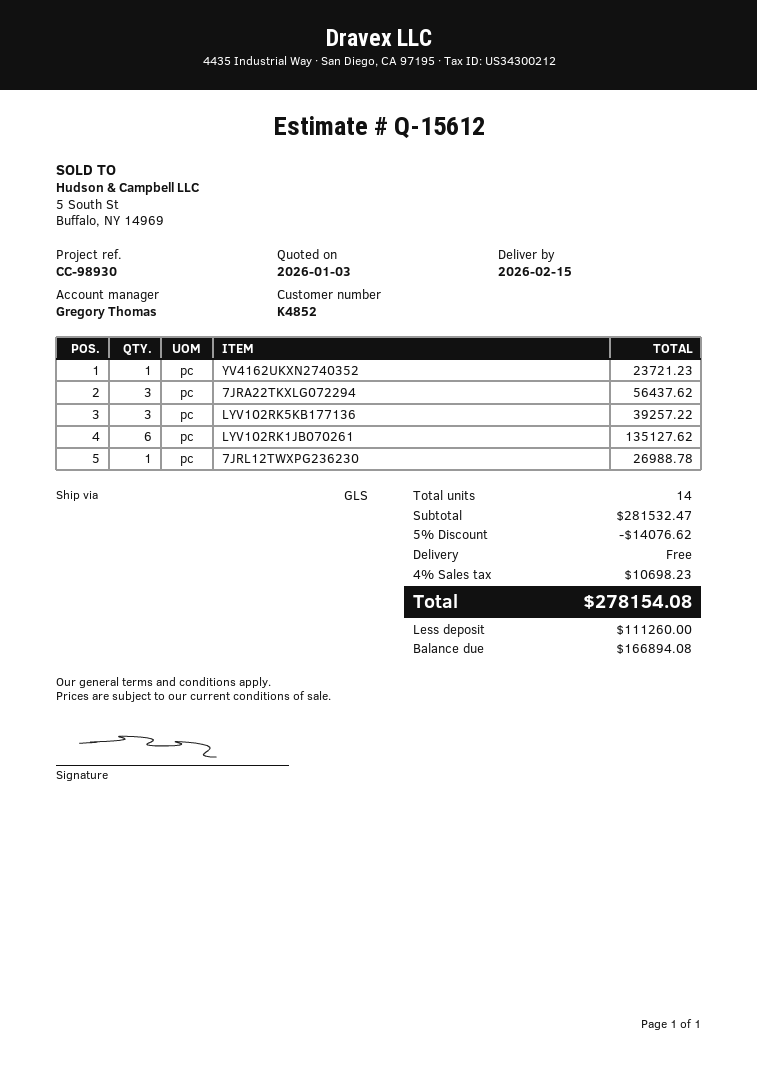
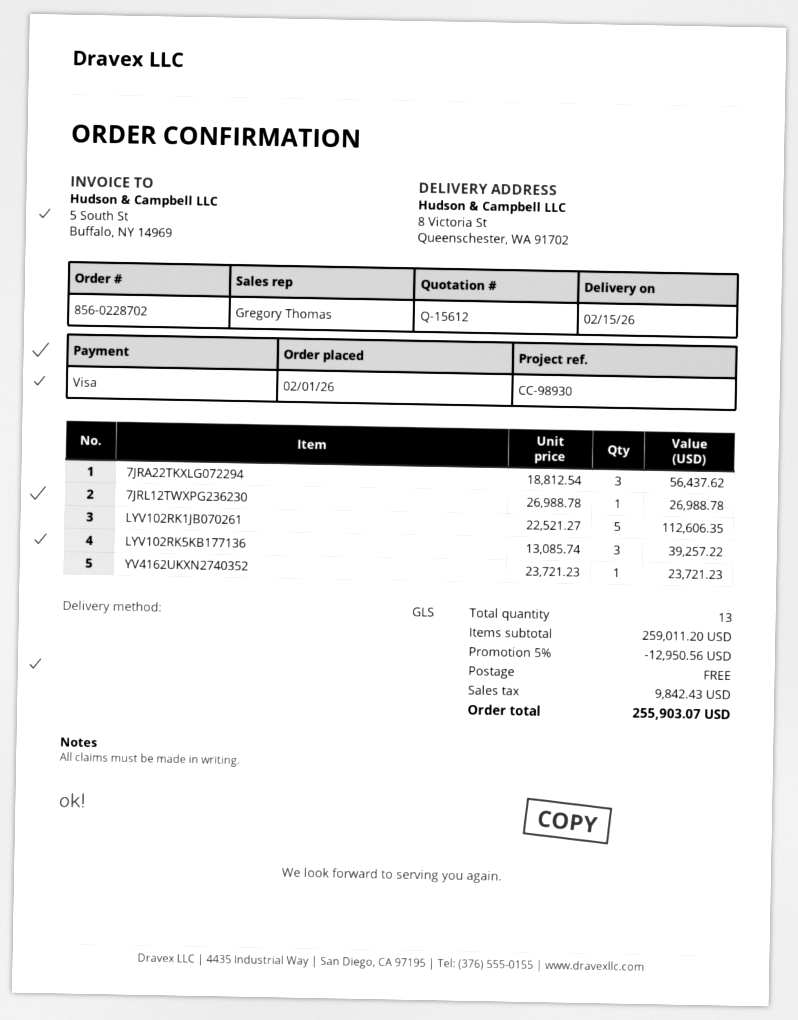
LYV102RK1JB070261: 6 for 135127.62 -> 5 for 112606.35
total quantity: 14 -> 13
subtotal: 281532.47 -> 259011.20
discount: 5% = 14076.62 -> 5% = 12950.56
tax: 10698.23 -> 9842.43
total: 278154.08 -> 255903.07

